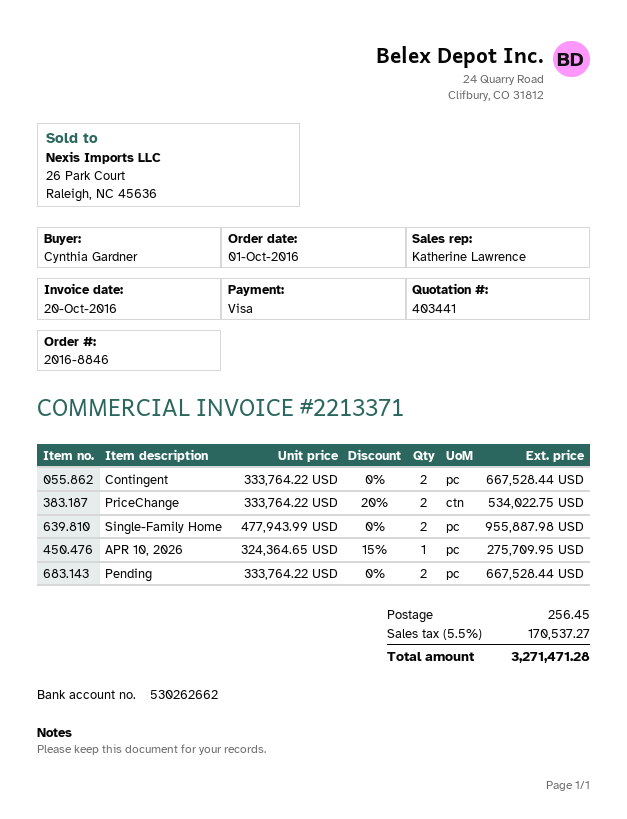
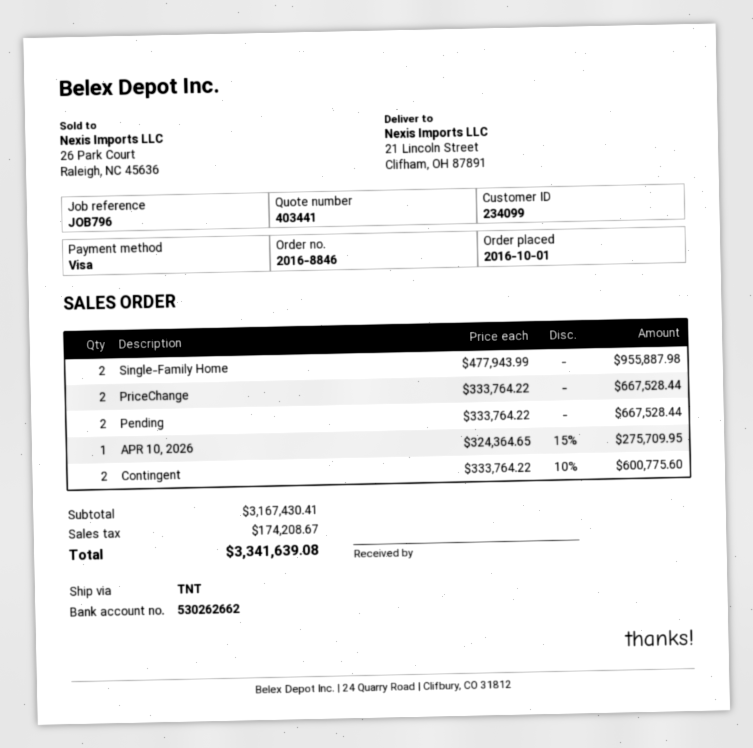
Contingent: 2 x 333764.22 = 667528.44 -> 2 x 333764.22 - 10% = 600775.60
PriceChange: 2 x 333764.22 - 20% = 534022.75 -> 2 x 333764.22 = 667528.44
shipping: 256.45 -> none
tax: 170537.27 -> 174208.67
total: 3271471.28 -> 3341639.08

